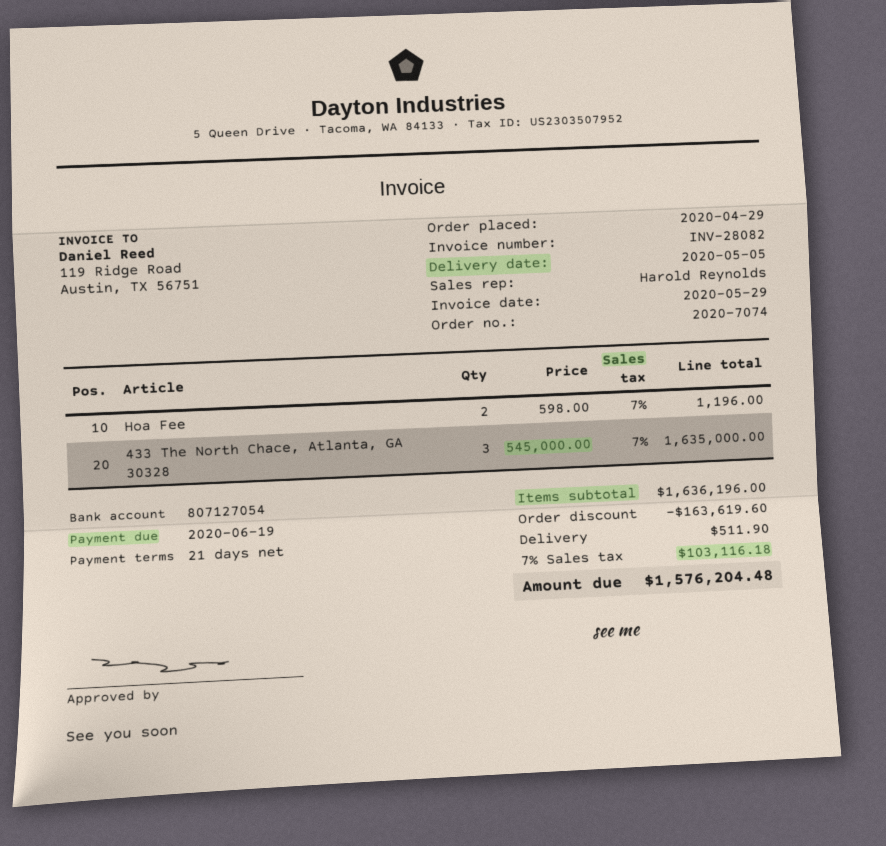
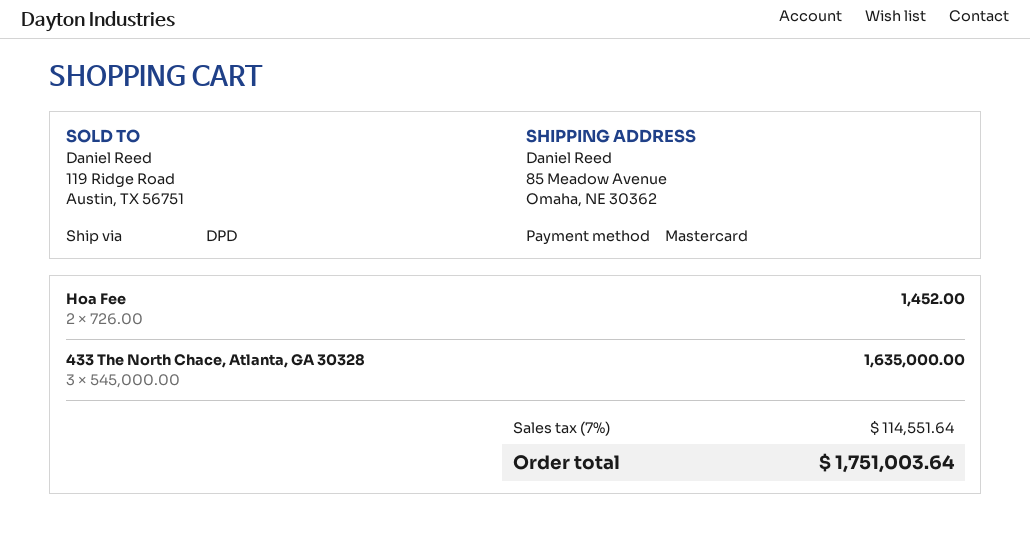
Hoa Fee: 2 x 598.00 = 1196.00 -> 2 x 726.00 = 1452.00
discount: 163619.60 -> none
shipping: 511.90 -> none
tax: 7% = 103116.18 -> 7% = 114551.64
total: 1576204.48 -> 1751003.64

